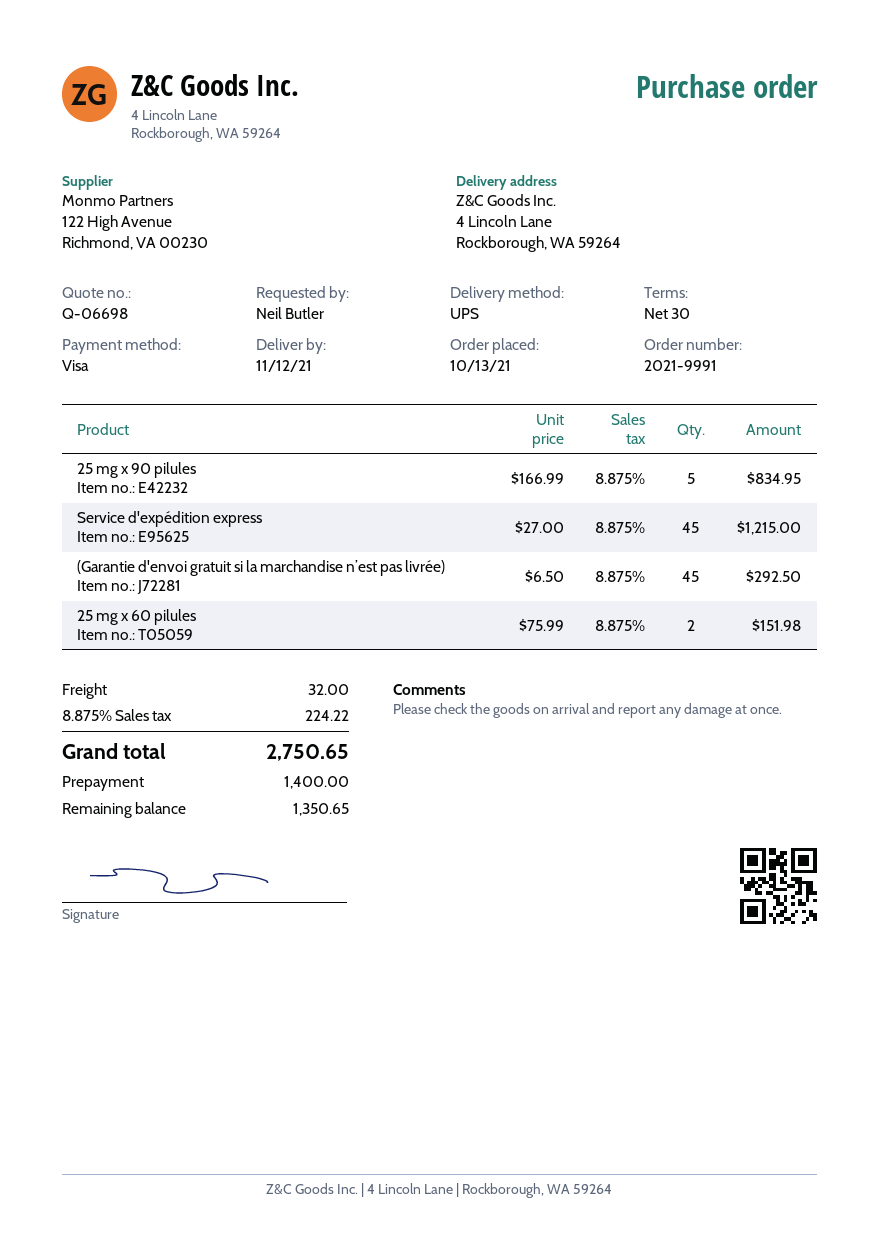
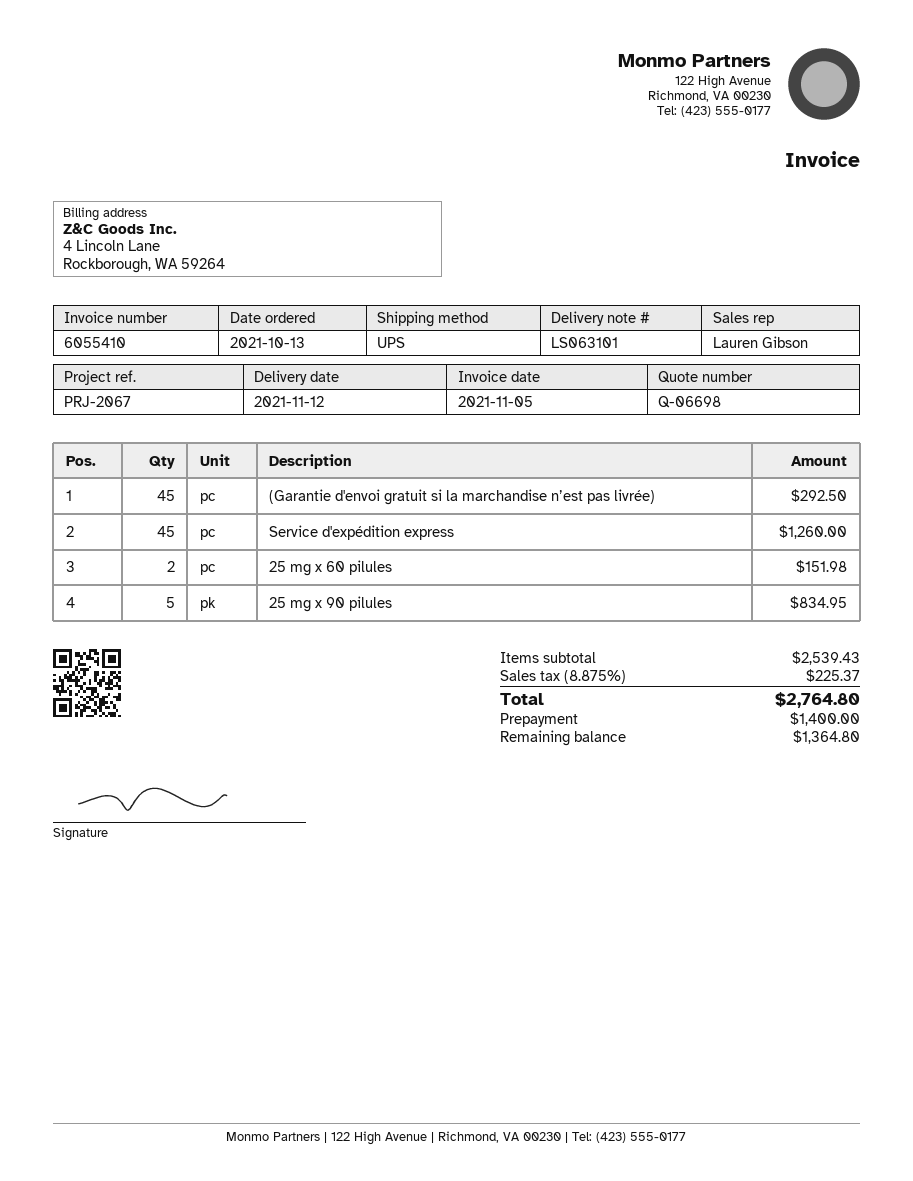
Service d'expédition express: 45 for 1215.00 -> 45 for 1260.00
shipping: 32.00 -> none
tax: 8.875% = 224.22 -> 8.875% = 225.37
total: 2750.65 -> 2764.80
balance: 1350.65 -> 1364.80

